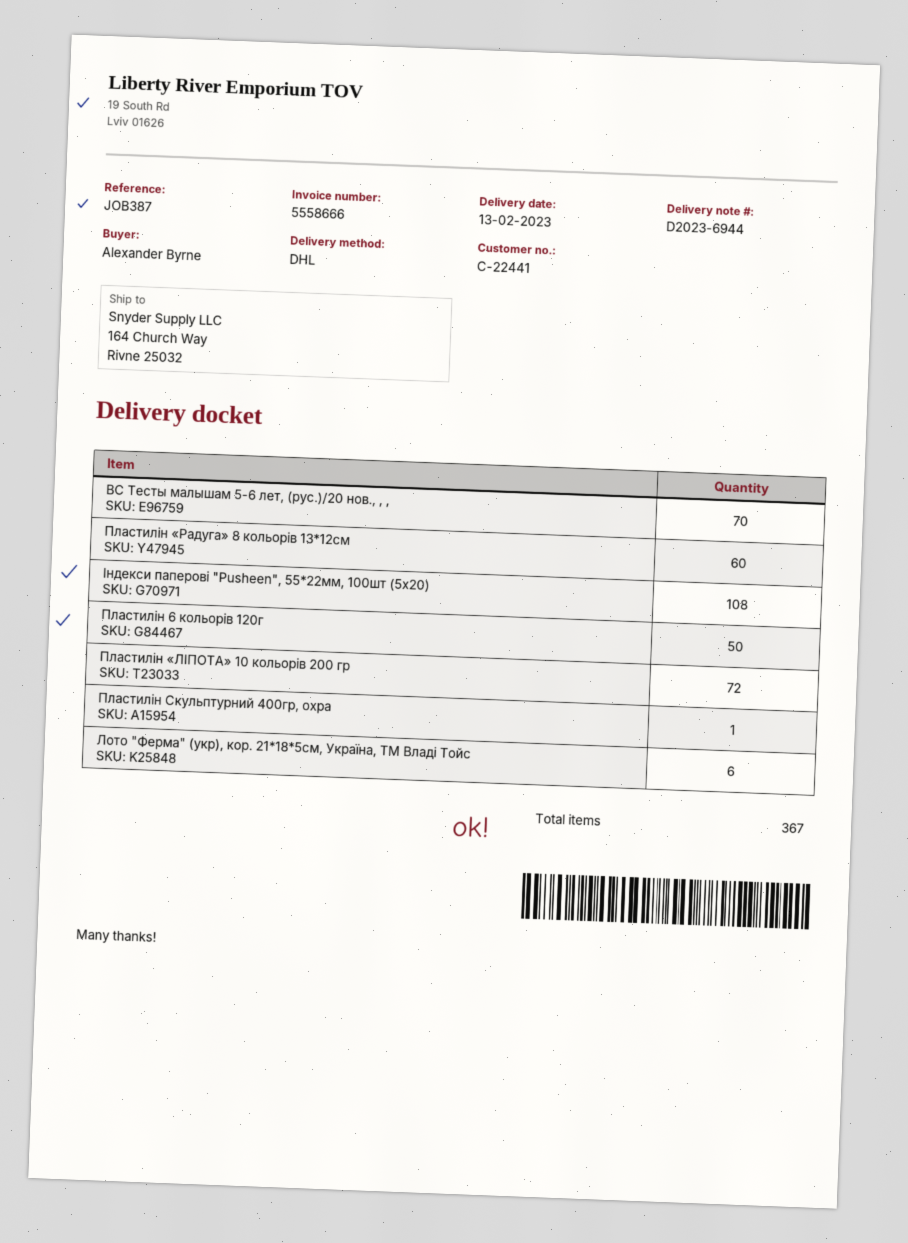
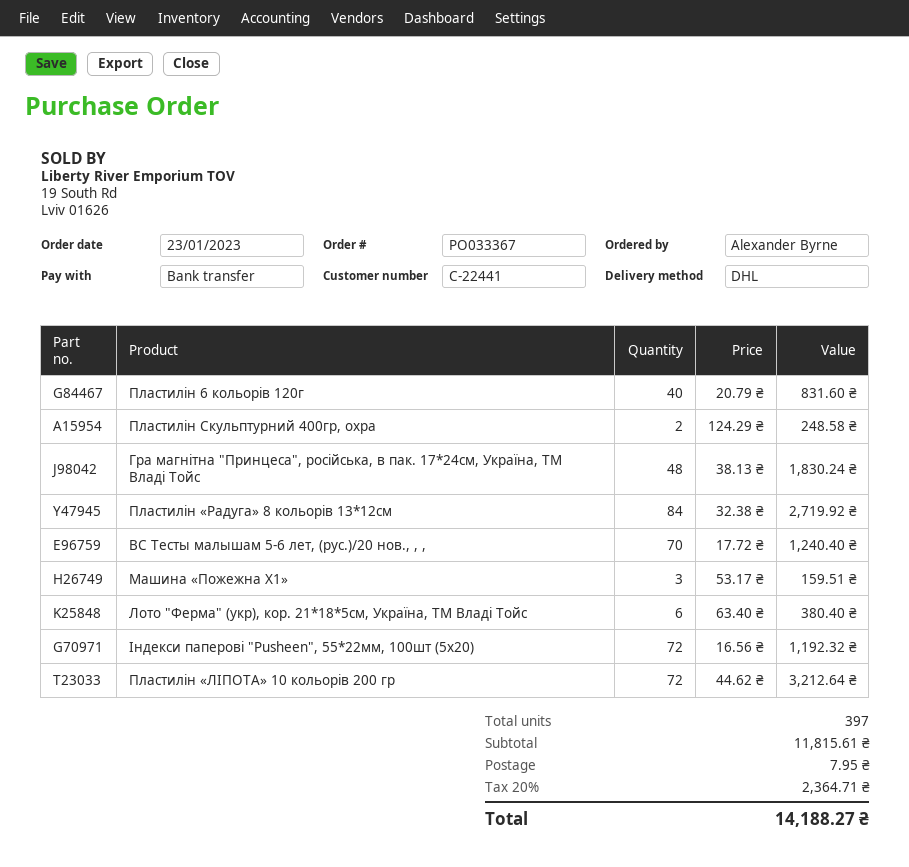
Пластилін «Радуга» 8 кольорів 13*12см: 60 -> 84
Індекси паперові "Pusheen", 55*22мм, 100шт (5x20): 108 -> 72
Пластилін 6 кольорів 120г: 50 -> 40
Пластилін Скульптурний 400гр, охра: 1 -> 2
Гра магнітна "Принцеса", російська, в пак. 17*24см, Україна, ТМ Владі Тойс: none -> 48
Машина «Пожежна Х1»: none -> 3
total quantity: 367 -> 397

